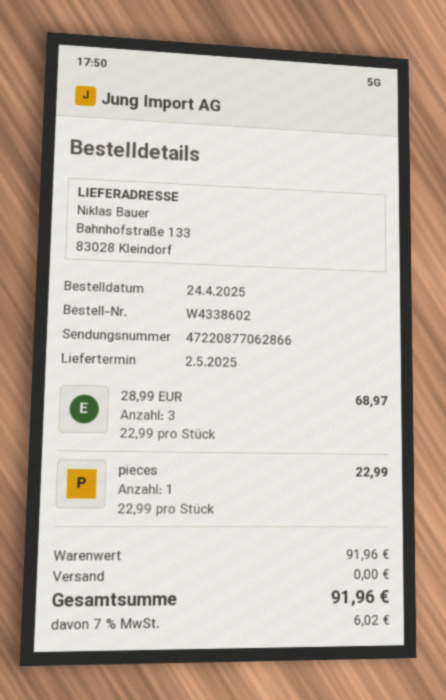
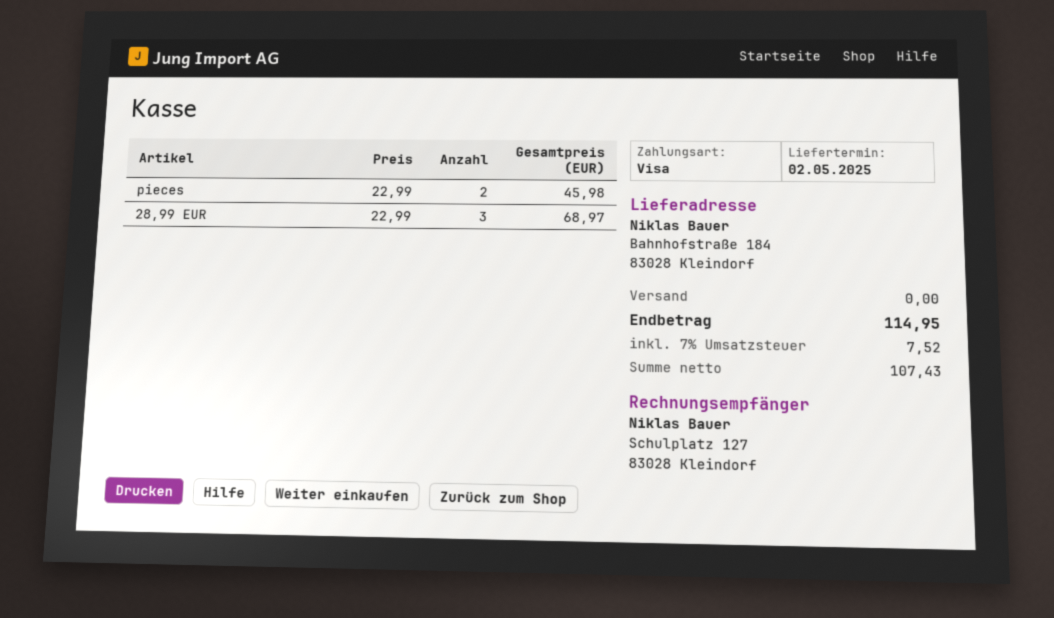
ship to: Bahnhofstraße 133, 83028 Kleindorf -> Bahnhofstraße 184, 83028 Kleindorf
pieces: 1 x 22.99 = 22.99 -> 2 x 22.99 = 45.98
tax: 7% = 6.02 -> 7% = 7.52
total: 91.96 -> 114.95

